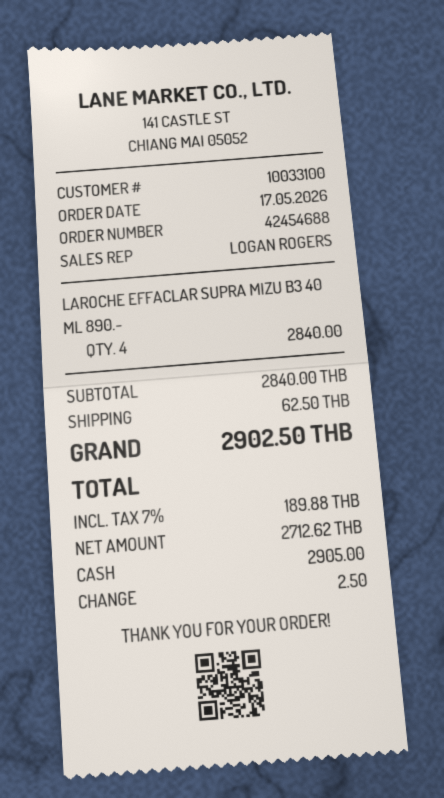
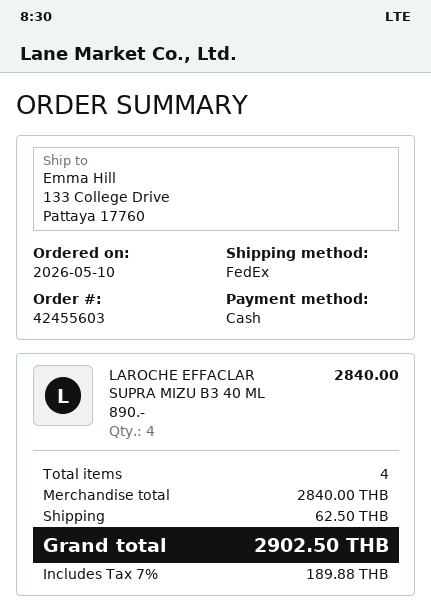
order number: 42454688 -> 42455603
order date: 2026-05-17 -> 2026-05-10

